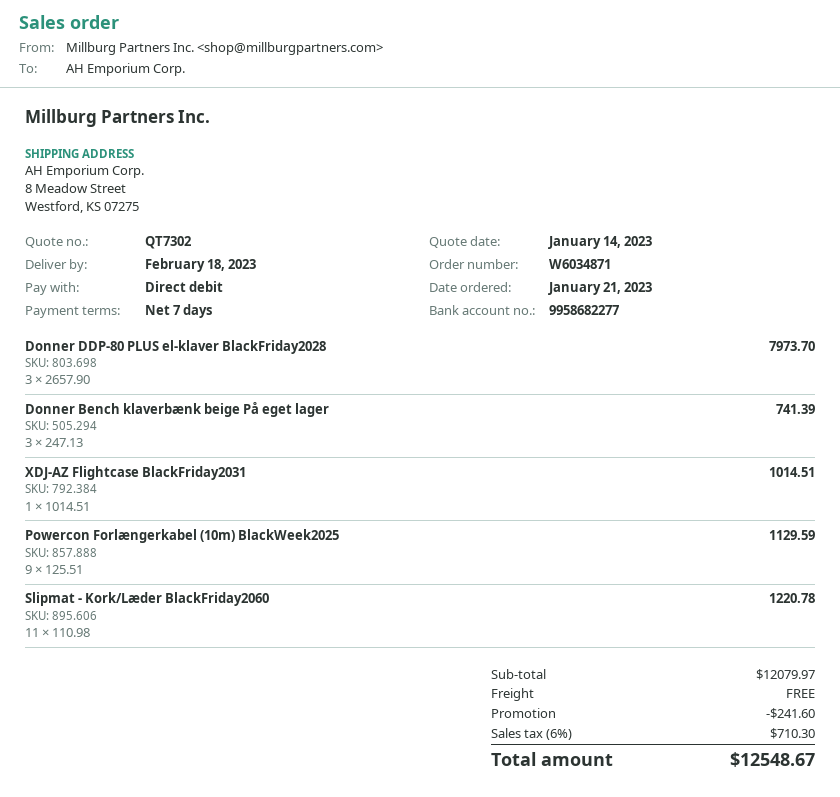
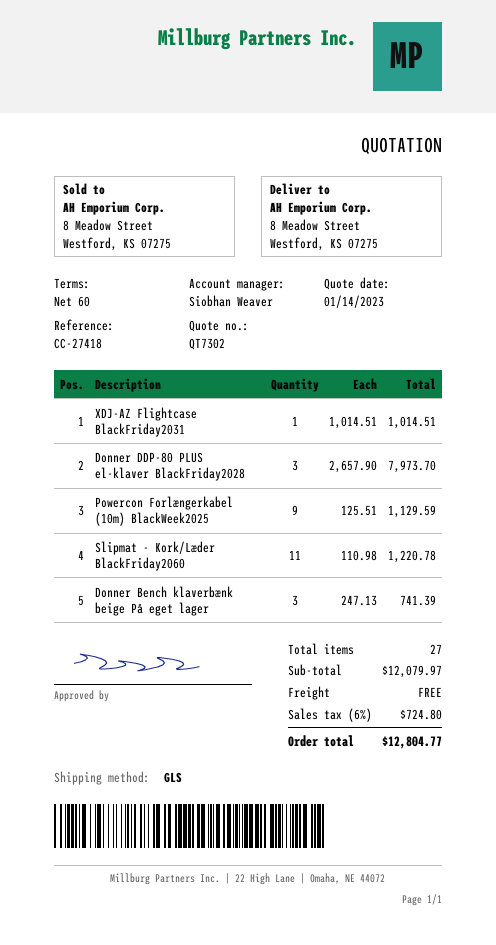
payment terms: 7 days -> 60 days
discount: 241.60 -> none
tax: 6% = 710.30 -> 6% = 724.80
total: 12548.67 -> 12804.77

